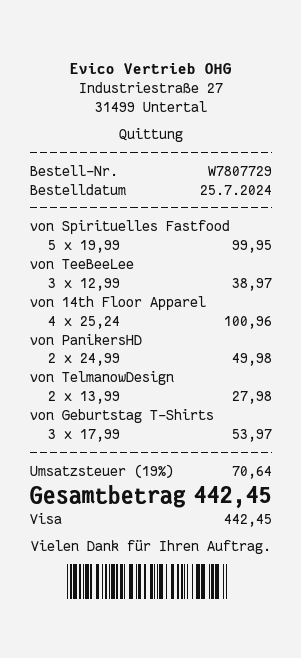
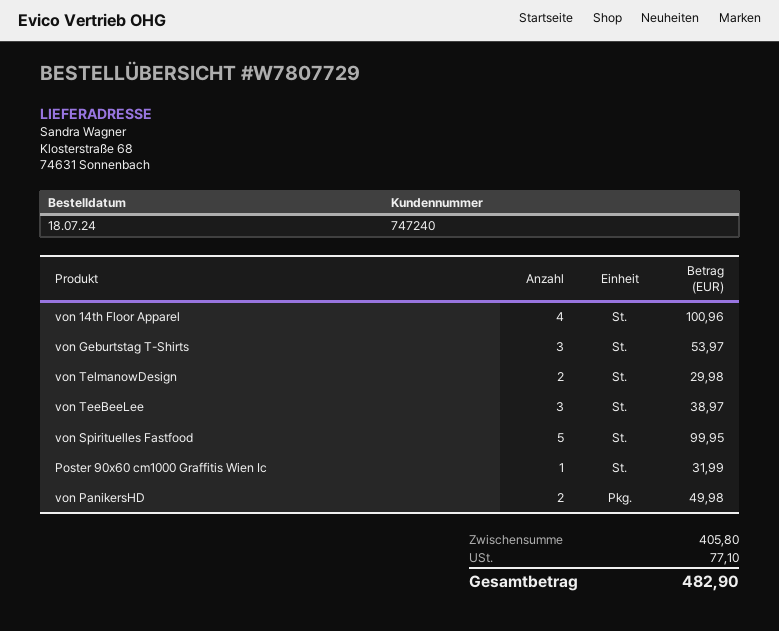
order date: 2024-07-25 -> 2024-07-18
von TelmanowDesign: 2 for 27.98 -> 2 for 29.98
Poster 90x60 cm1000 Graffitis Wien Ic: none -> 1 for 31.99
tax: 70.64 -> 77.10
total: 442.45 -> 482.90

